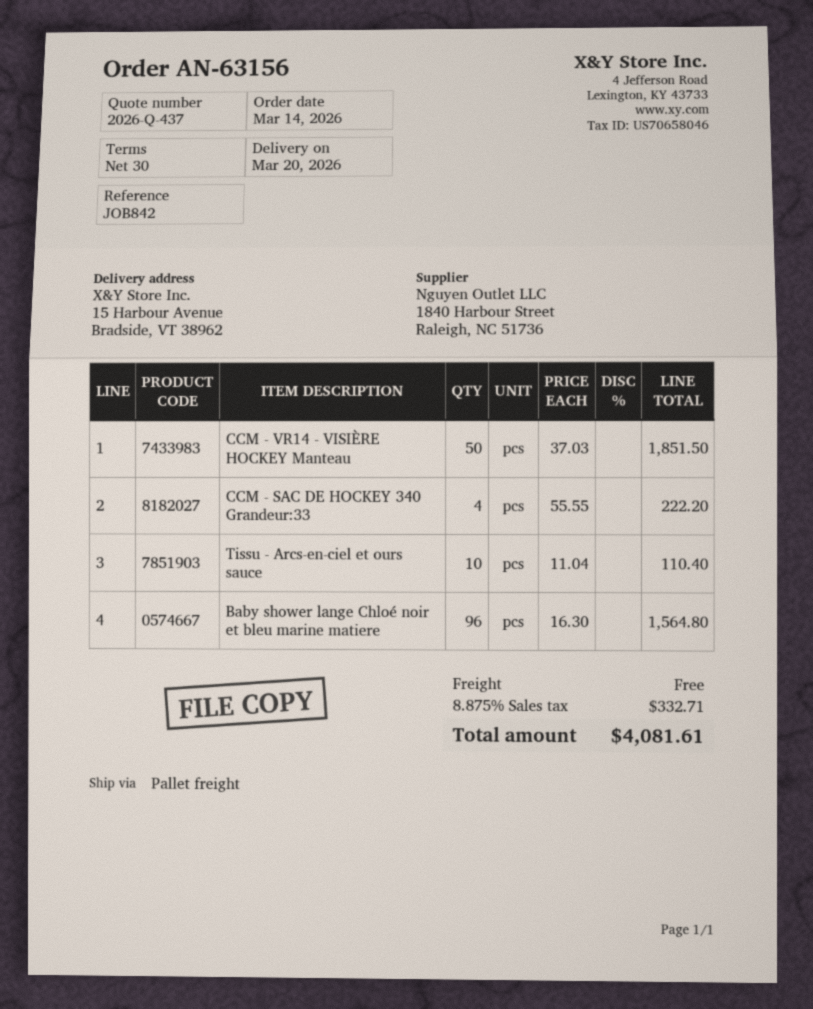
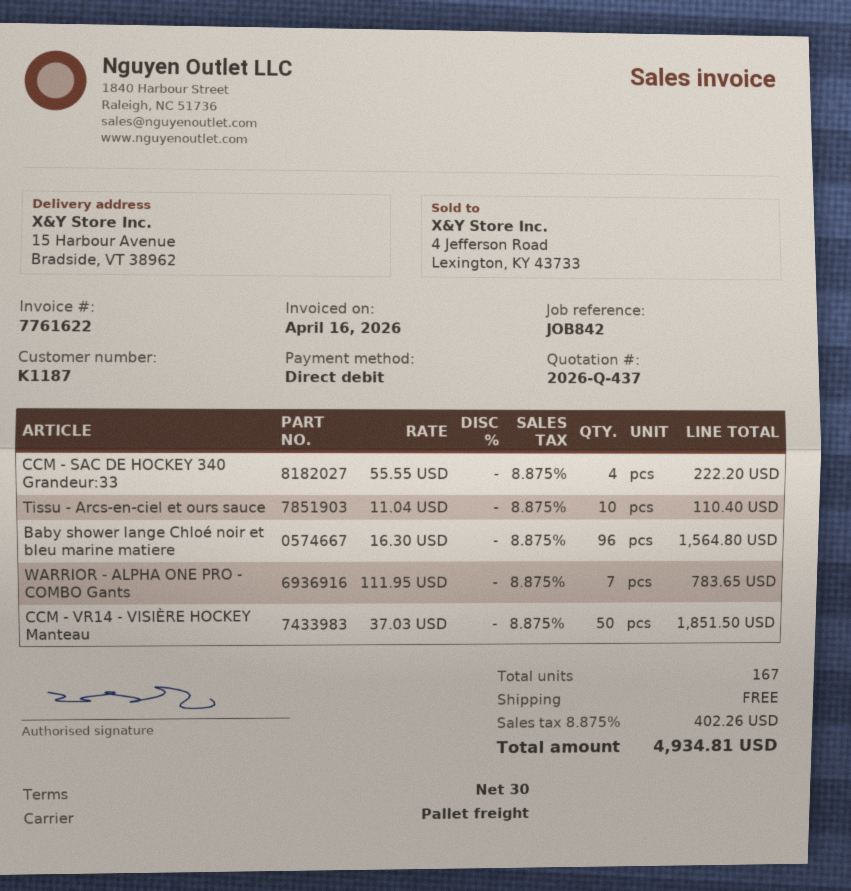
WARRIOR - ALPHA ONE PRO - COMBO Gants: none -> 7 x 111.95 = 783.65
tax: 8.875% = 332.71 -> 8.875% = 402.26
total: 4081.61 -> 4934.81

